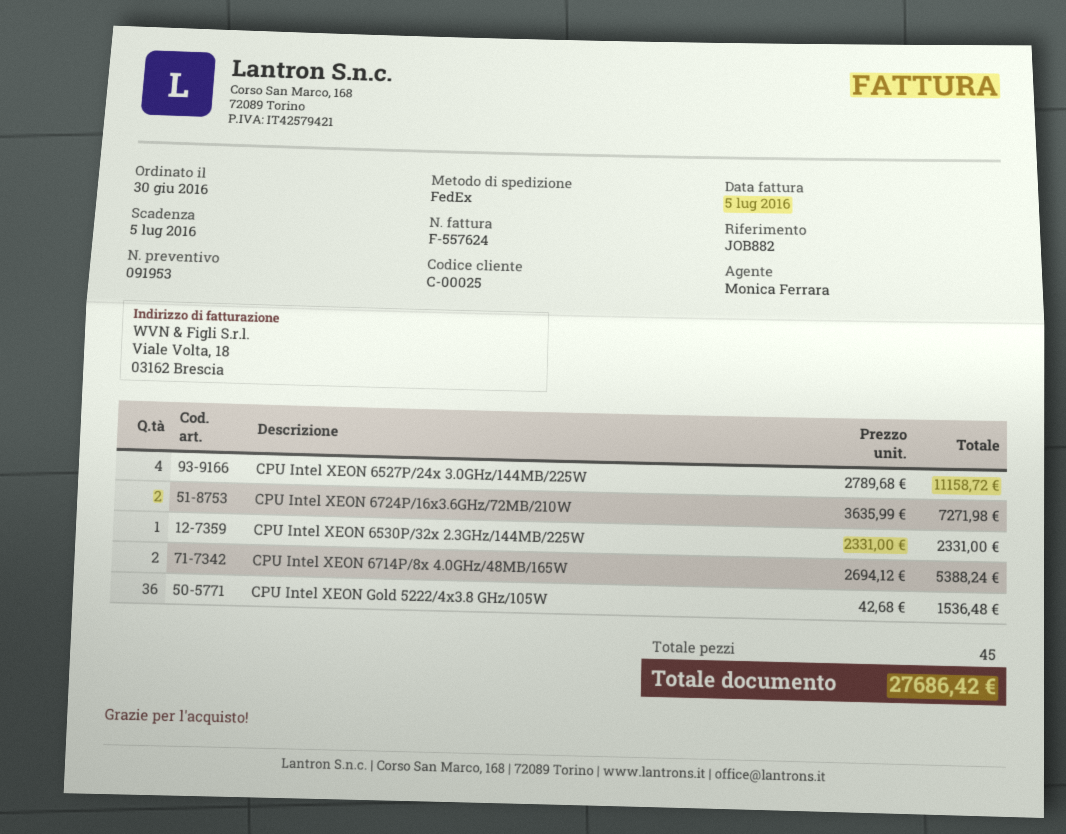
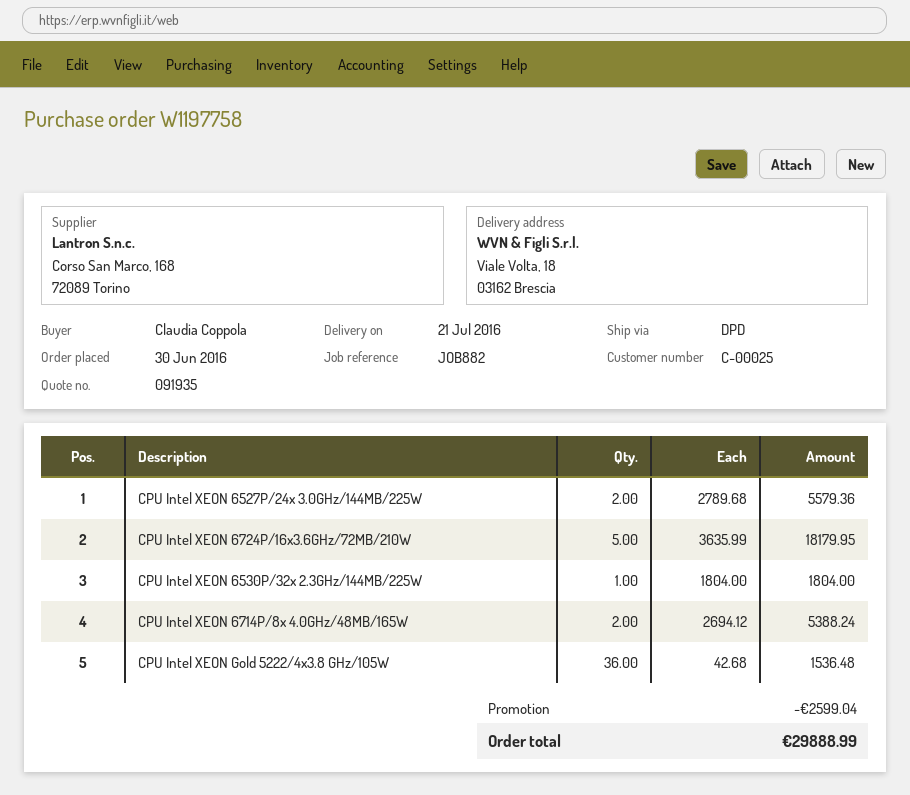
quote number: 091953 -> 091935
shipping method: FedEx -> DPD
CPU Intel XEON 6527P/24x 3.0GHz/144MB/225W: 4 x 2789.68 = 11158.72 -> 2 x 2789.68 = 5579.36
CPU Intel XEON 6724P/16x3.6GHz/72MB/210W: 2 x 3635.99 = 7271.98 -> 5 x 3635.99 = 18179.95
CPU Intel XEON 6530P/32x 2.3GHz/144MB/225W: 1 x 2331.00 = 2331.00 -> 1 x 1804.00 = 1804.00
discount: none -> 2599.04
total: 27686.42 -> 29888.99

